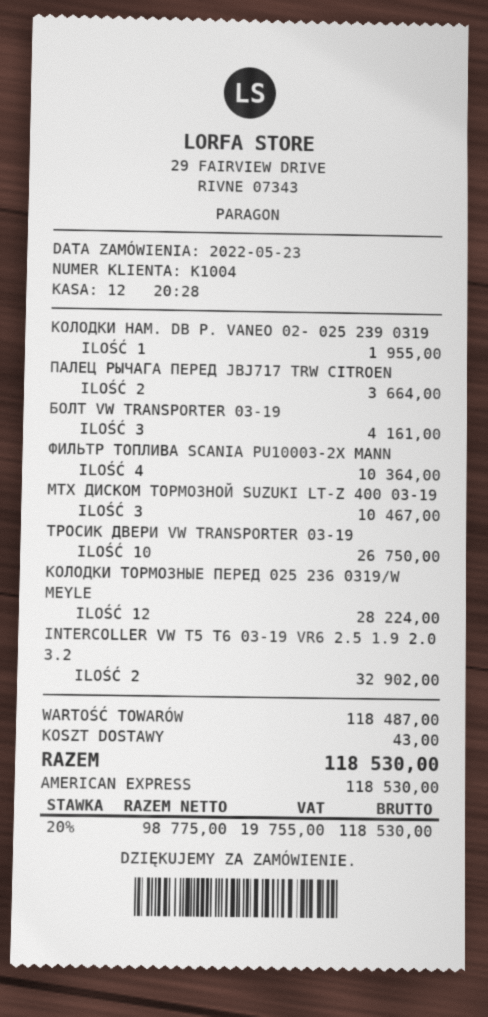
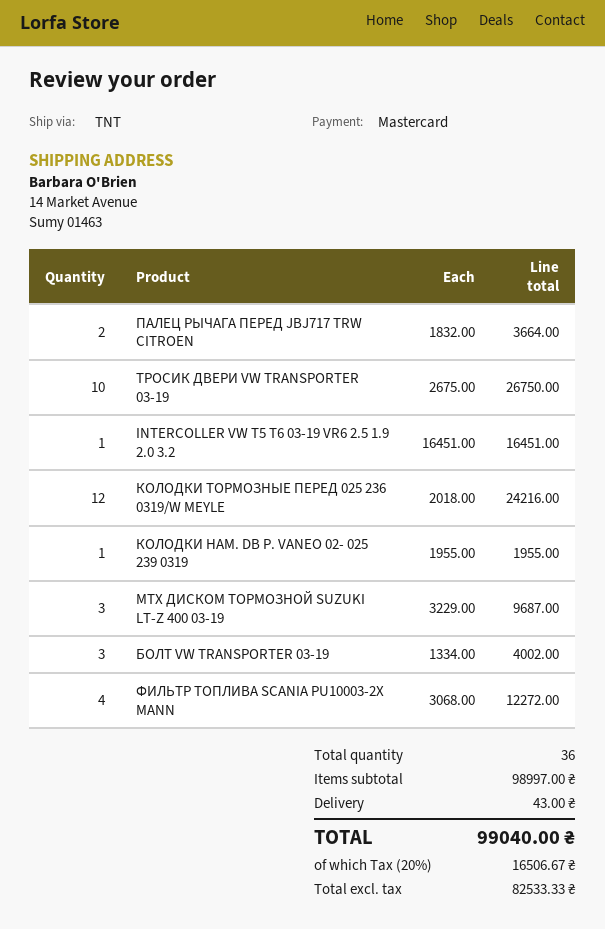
payment method: American Express -> Mastercard
БОЛТ VW TRANSPORTER 03-19: 3 for 4161.00 -> 3 for 4002.00
ФИЛЬТР ТОПЛИВА SCANIA PU10003-2X MANN: 4 for 10364.00 -> 4 for 12272.00
MTX ДИСКОМ ТОРМОЗНОЙ SUZUKI LT-Z 400 03-19: 3 for 10467.00 -> 3 for 9687.00
КОЛОДКИ ТОРМОЗНЫЕ ПЕРЕД 025 236 0319/W MEYLE: 12 for 28224.00 -> 12 for 24216.00
INTERCOLLER VW T5 T6 03-19 VR6 2.5 1.9 2.0 3.2: 2 for 32902.00 -> 1 for 16451.00
subtotal: 118487.00 -> 98997.00
net: 98775.00 -> 82533.33
tax: 20% = 19755.00 -> 20% = 16506.67
total: 118530.00 -> 99040.00

